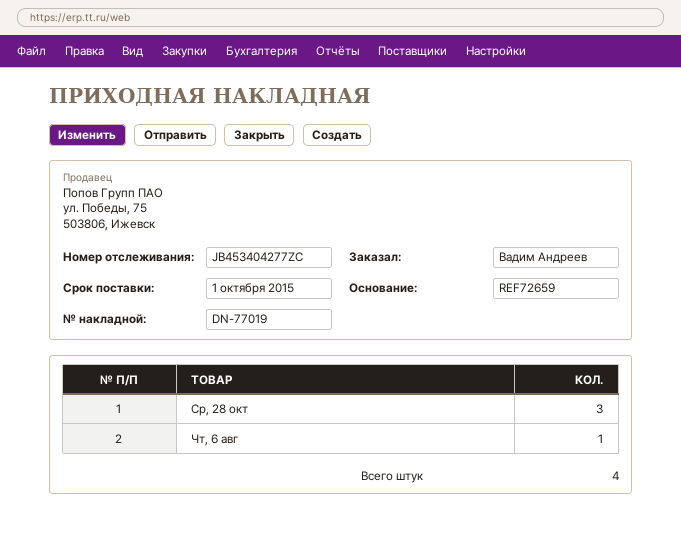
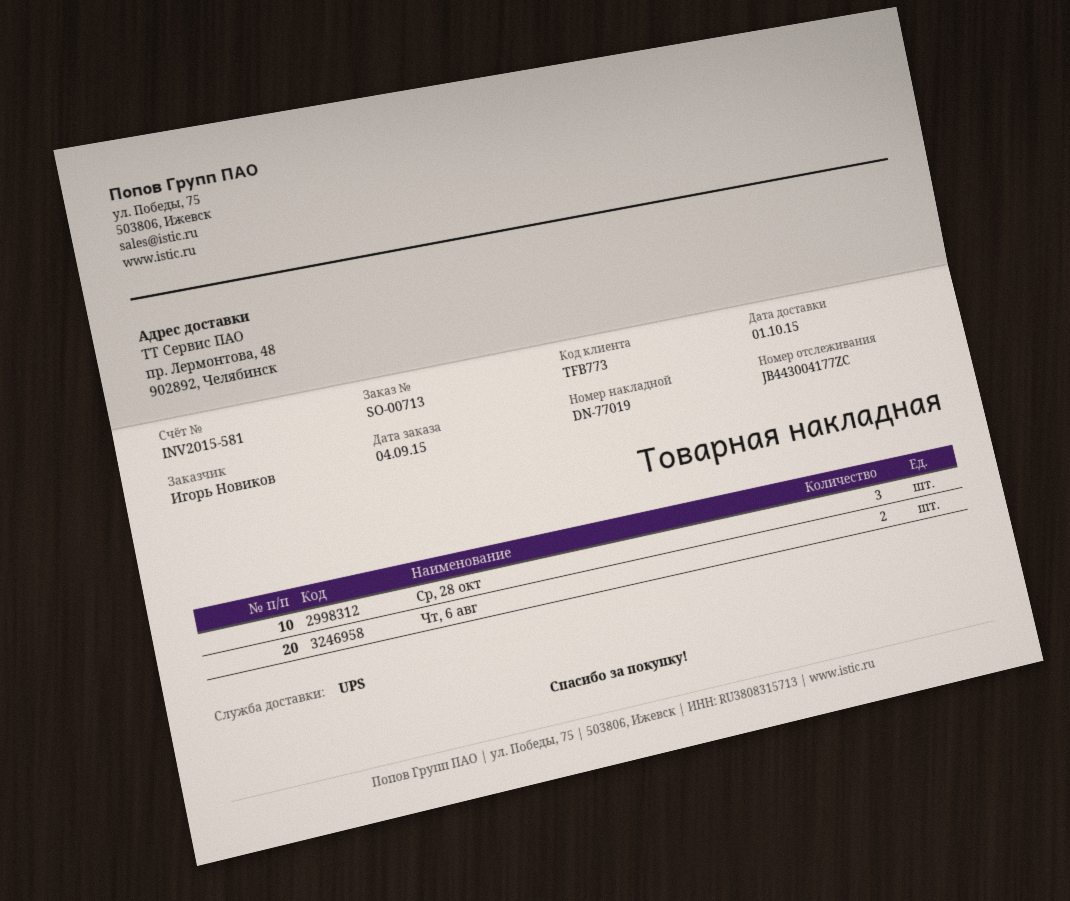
ordered by: Вадим Андреев -> Игорь Новиков
tracking number: JB453404277ZC -> JB443004177ZC
Чт, 6 авг: 1 -> 2

